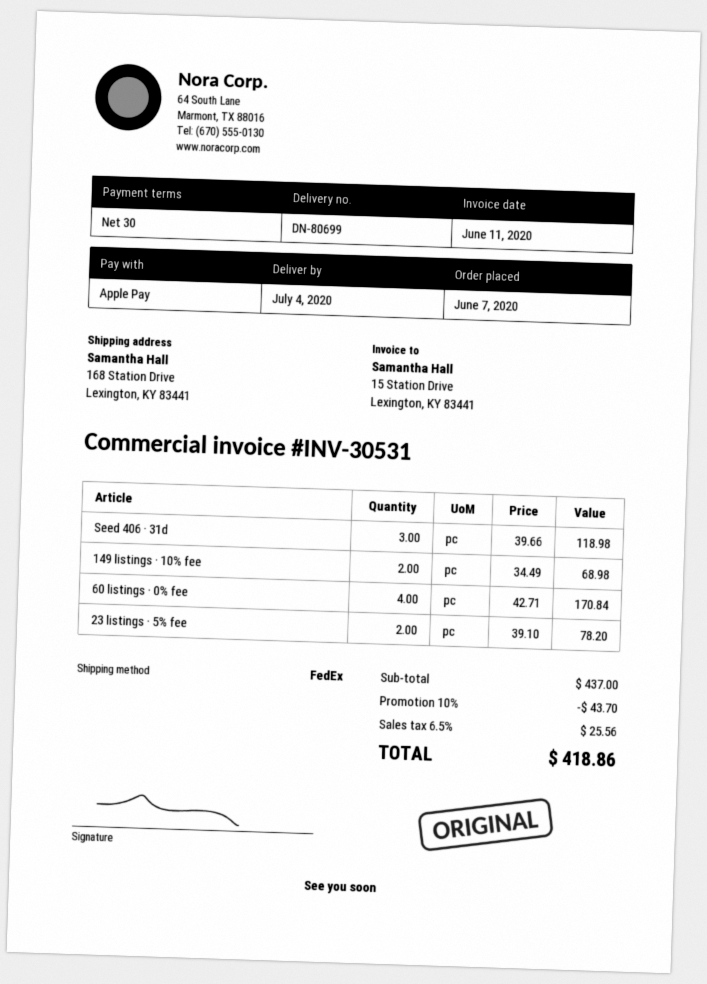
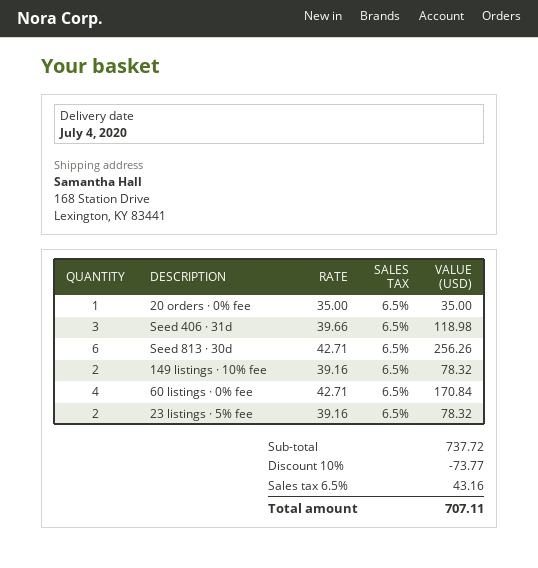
149 listings · 10% fee: 2 x 34.49 = 68.98 -> 2 x 39.16 = 78.32
23 listings · 5% fee: 2 x 39.10 = 78.20 -> 2 x 39.16 = 78.32
20 orders · 0% fee: none -> 1 x 35.00 = 35.00
Seed 813 · 30d: none -> 6 x 42.71 = 256.26
subtotal: 437.00 -> 737.72
discount: 10% = 43.70 -> 10% = 73.77
tax: 6.5% = 25.56 -> 6.5% = 43.16
total: 418.86 -> 707.11

